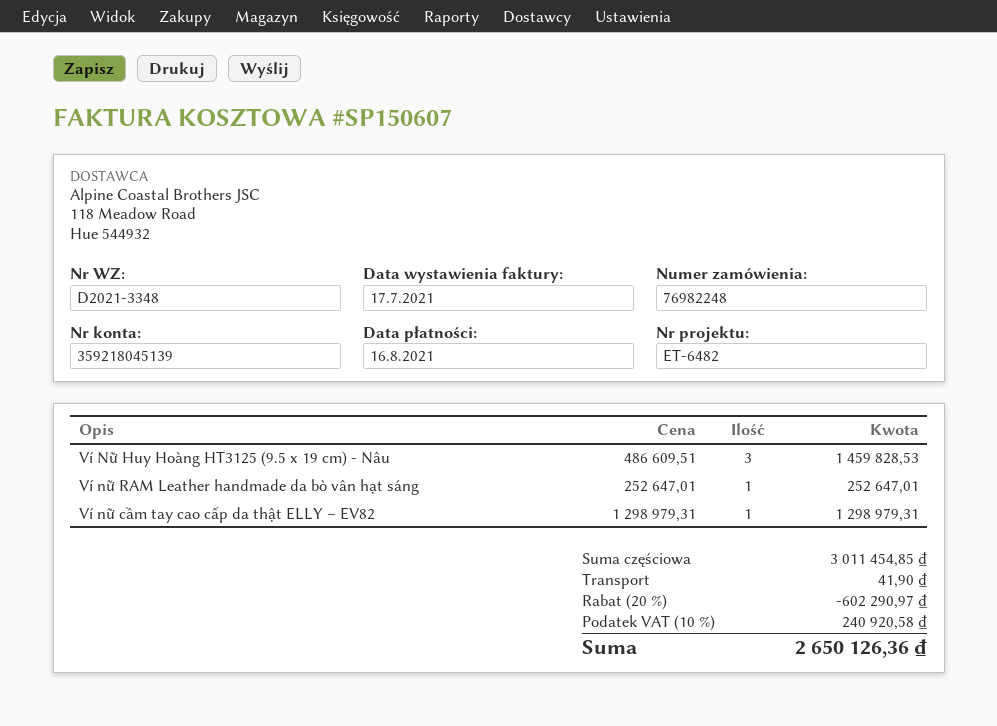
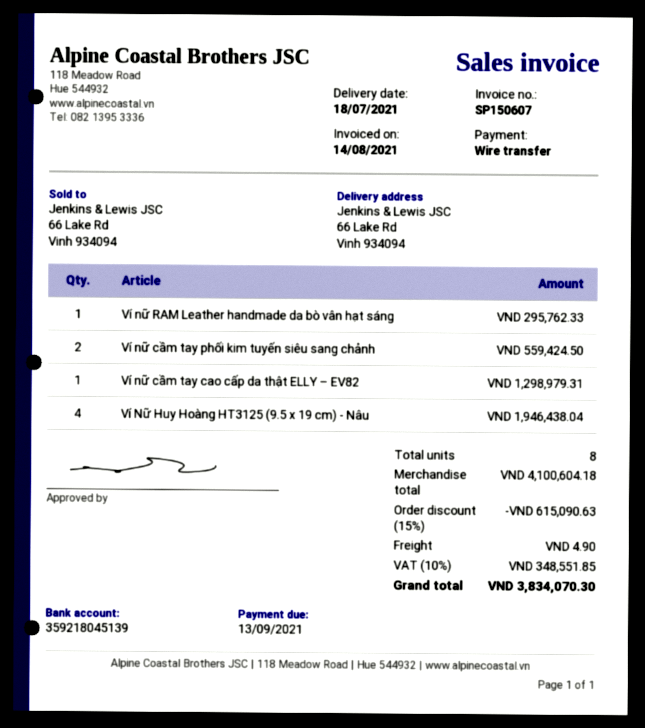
invoice date: 2021-07-17 -> 2021-08-14
due date: 2021-08-16 -> 2021-09-13
Ví Nữ Huy Hoàng HT3125 (9.5 x 19 cm) - Nâu: 3 for 1459828.53 -> 4 for 1946438.04
Ví nữ RAM Leather handmade da bò vân hạt sáng: 1 for 252647.01 -> 1 for 295762.33
Ví nữ cầm tay phối kim tuyến siêu sang chảnh: none -> 2 for 559424.50
subtotal: 3011454.85 -> 4100604.18
discount: 20% = 602290.97 -> 15% = 615090.63
shipping: 41.90 -> 4.90
tax: 10% = 240920.58 -> 10% = 348551.85
total: 2650126.36 -> 3834070.30

